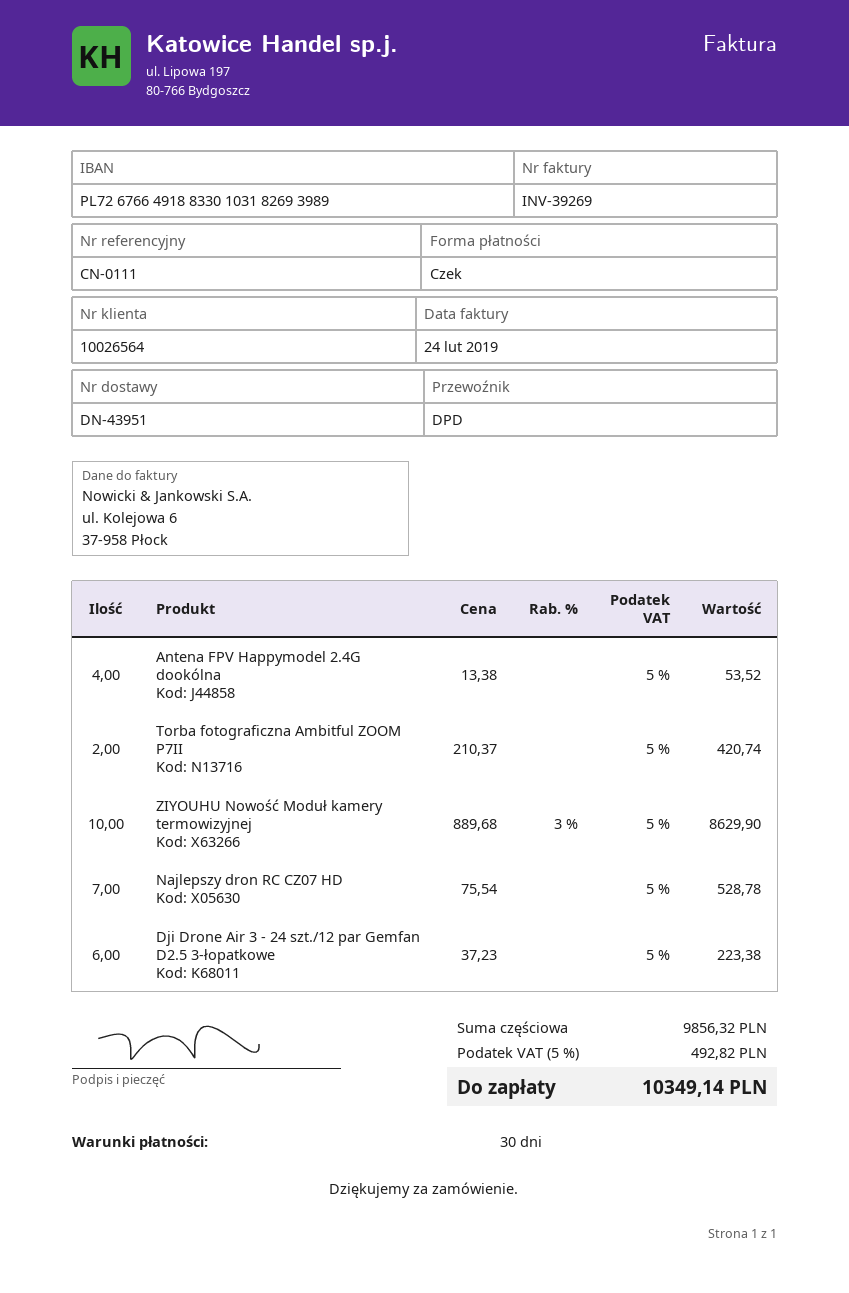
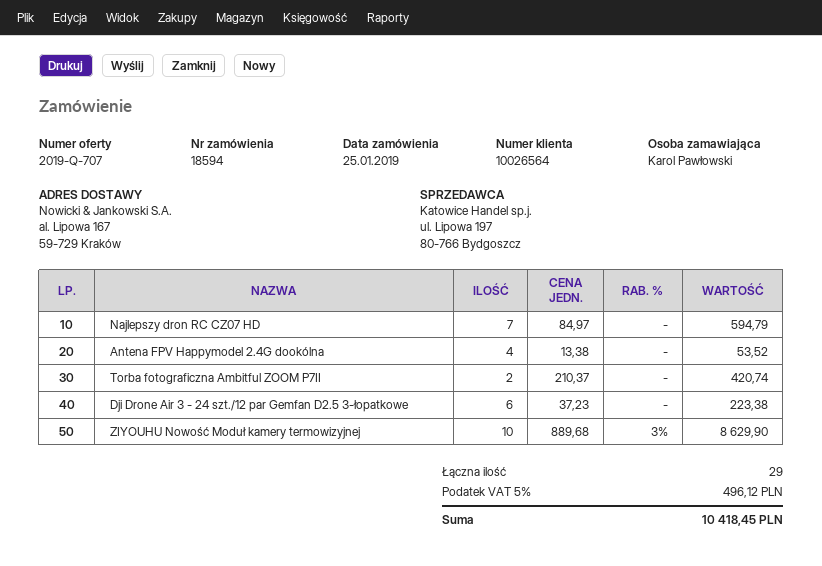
Najlepszy dron RC CZ07 HD: 7 x 75.54 = 528.78 -> 7 x 84.97 = 594.79
tax: 5% = 492.82 -> 5% = 496.12
total: 10349.14 -> 10418.45

